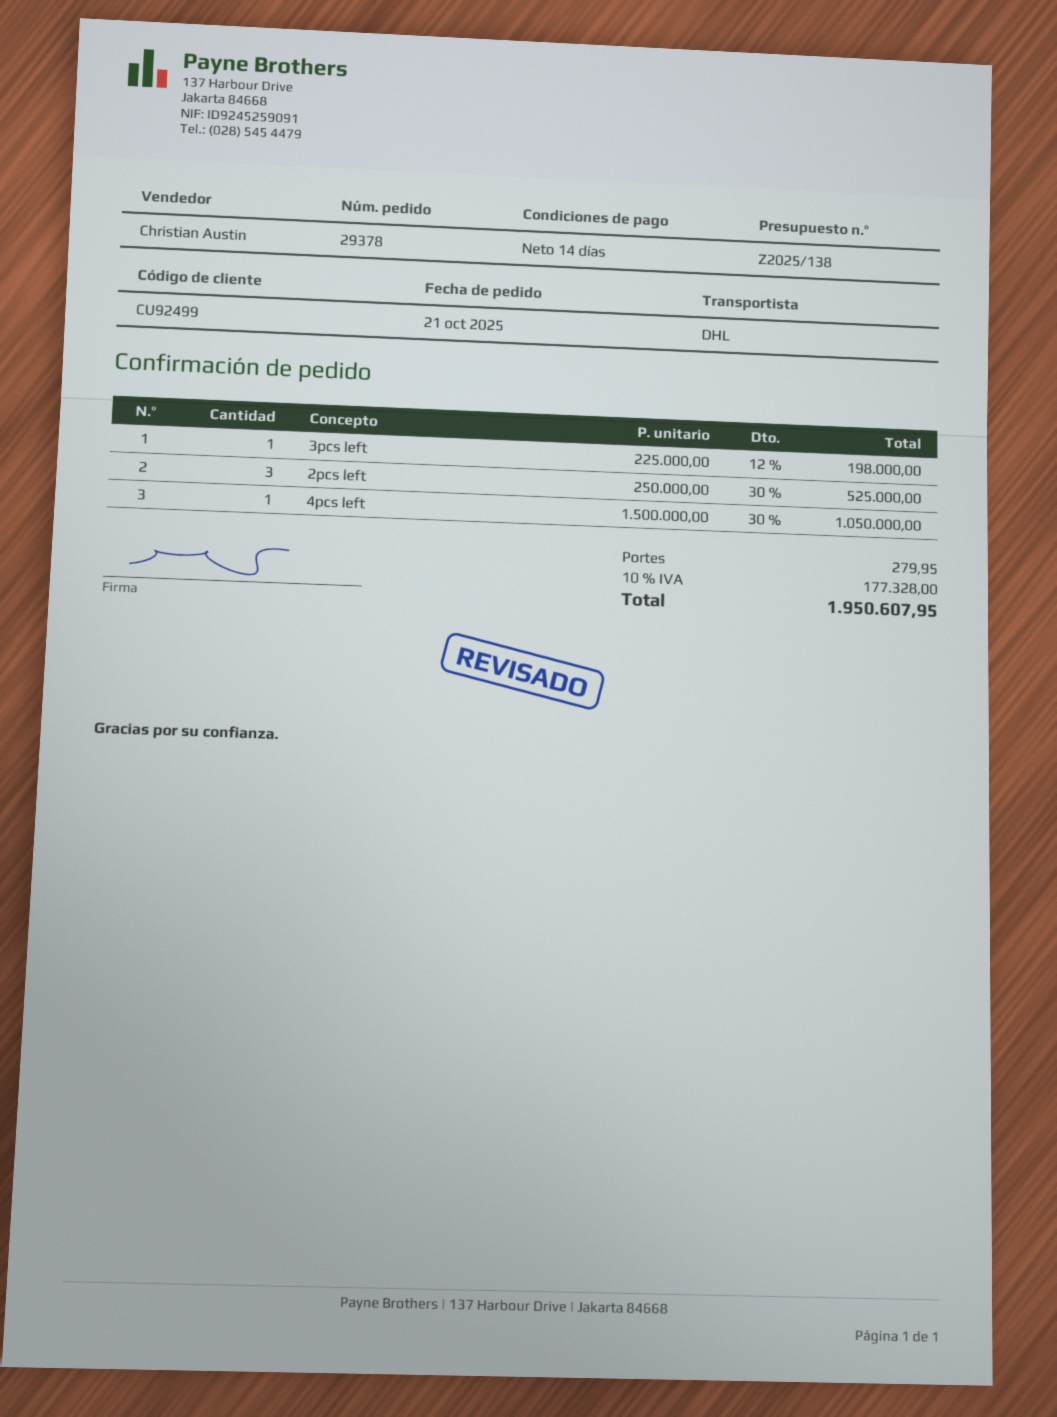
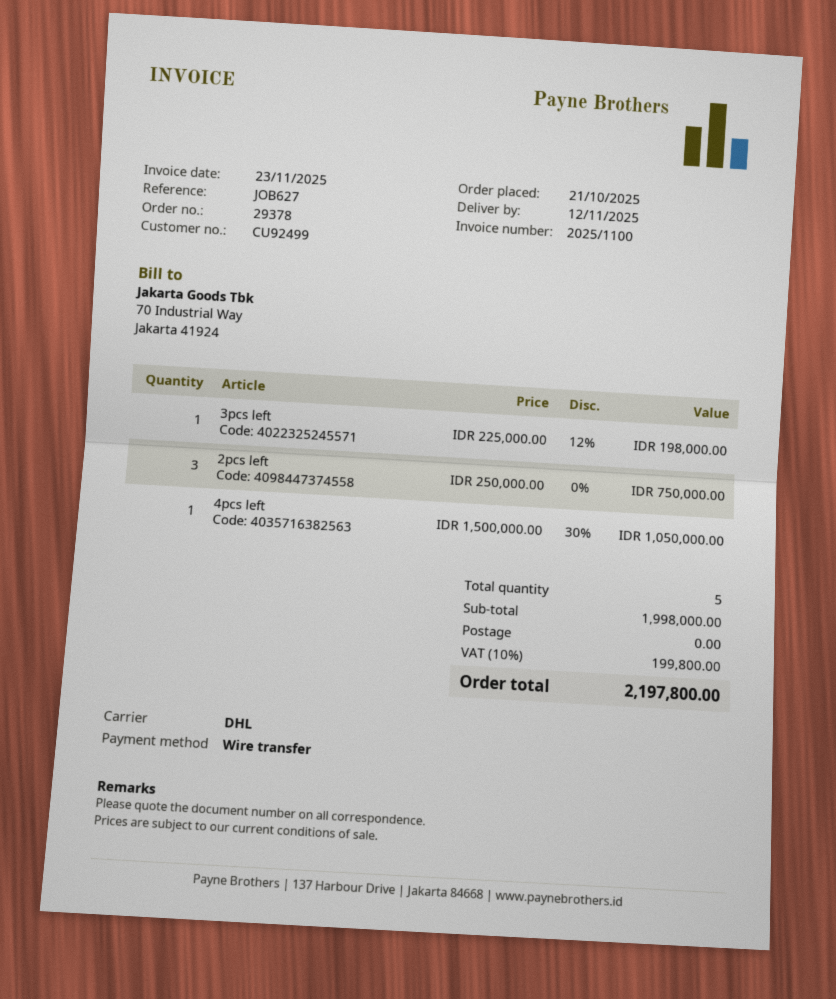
2pcs left: 3 x 250000.00 - 30% = 525000.00 -> 3 x 250000.00 = 750000.00
shipping: 279.95 -> 0.00
tax: 10% = 177328.00 -> 10% = 199800.00
total: 1950607.95 -> 2197800.00

